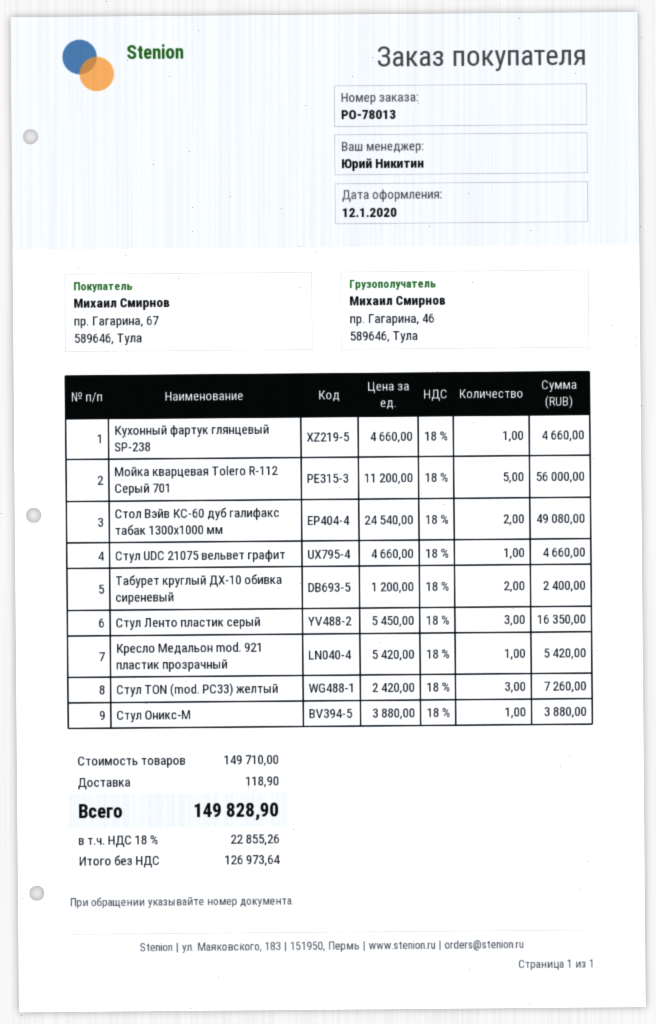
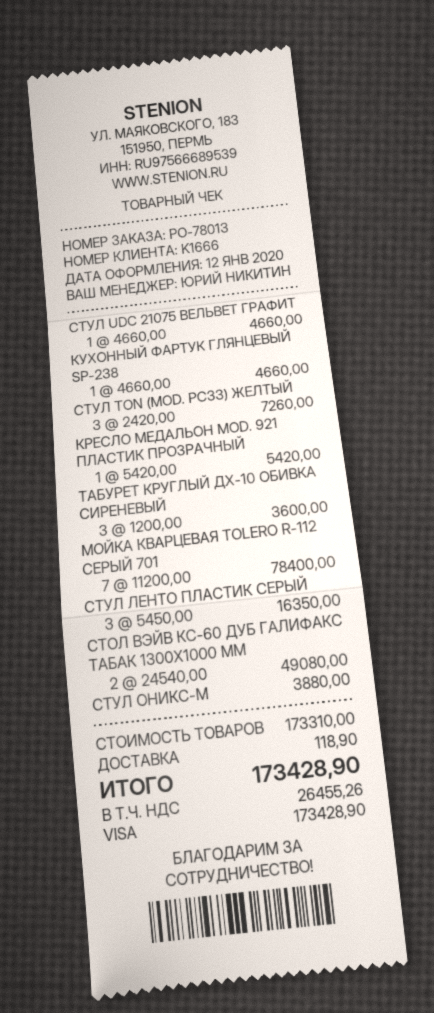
Мойка кварцевая Tolero R-112 Серый 701: 5 x 11200.00 = 56000.00 -> 7 x 11200.00 = 78400.00
Табурет круглый ДХ-10 обивка сиреневый: 2 x 1200.00 = 2400.00 -> 3 x 1200.00 = 3600.00
subtotal: 149710.00 -> 173310.00
tax: 22855.26 -> 26455.26
total: 149828.90 -> 173428.90

